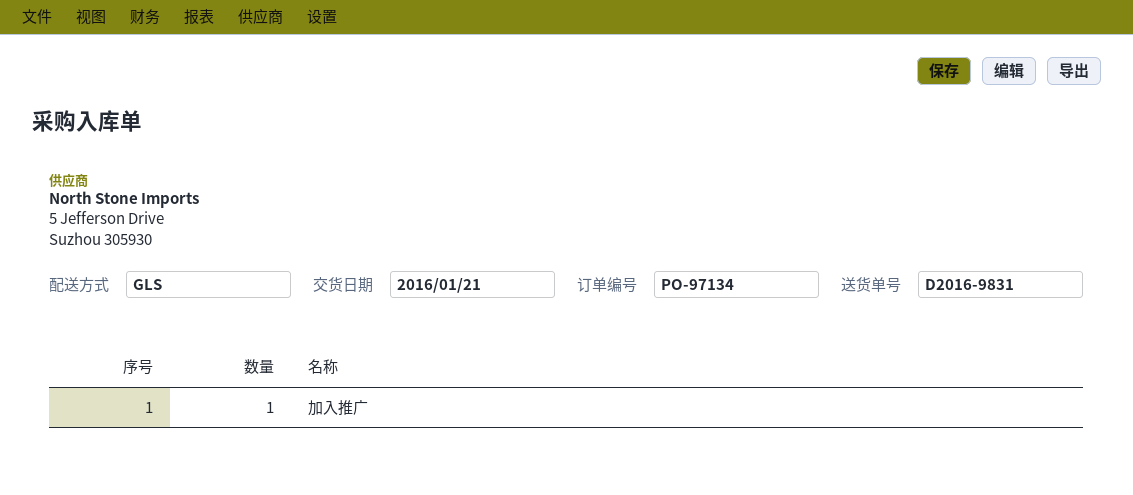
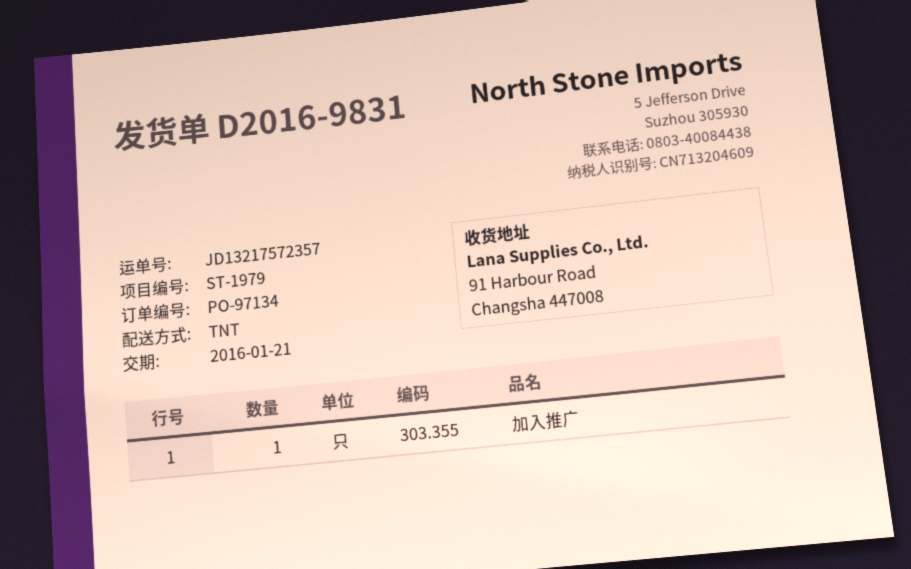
shipping method: GLS -> TNT

